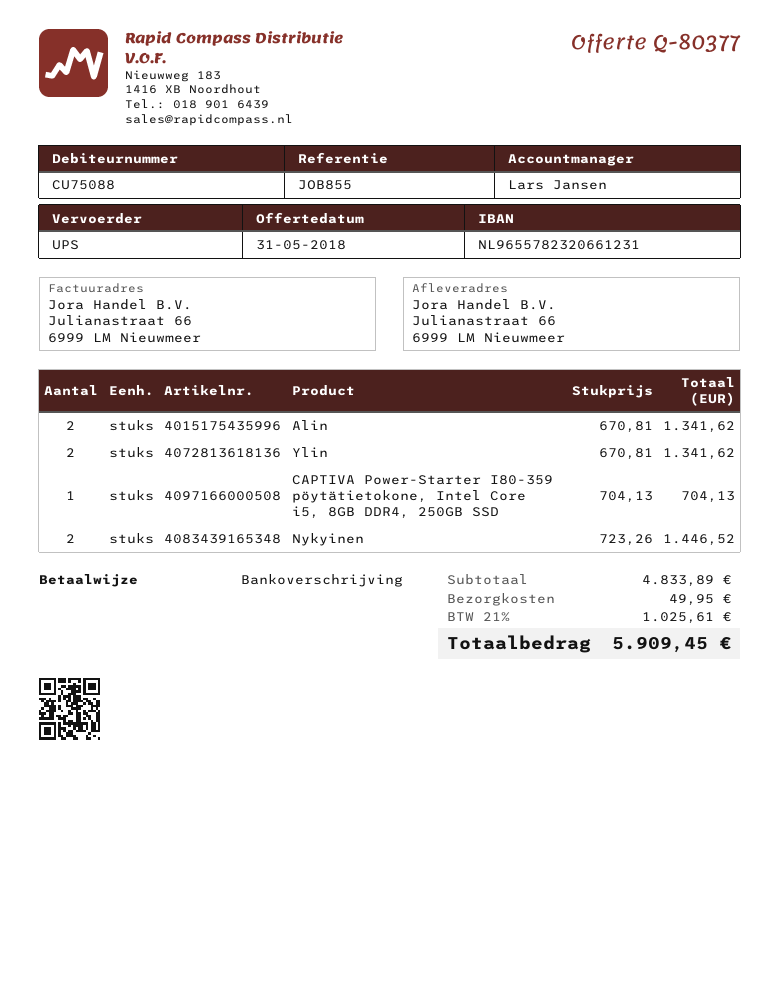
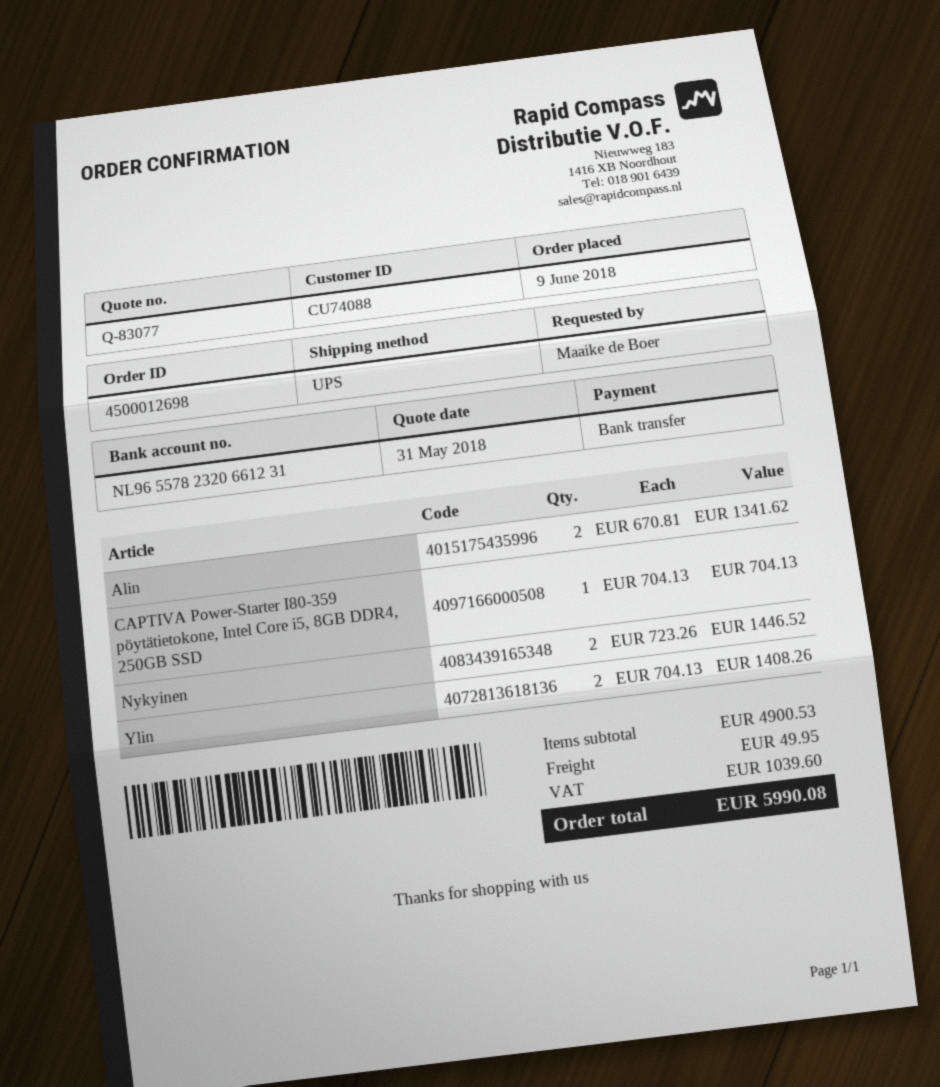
quote number: Q-80377 -> Q-83077
customer number: CU75088 -> CU74088
Ylin: 2 x 670.81 = 1341.62 -> 2 x 704.13 = 1408.26
subtotal: 4833.89 -> 4900.53
tax: 1025.61 -> 1039.60
total: 5909.45 -> 5990.08

